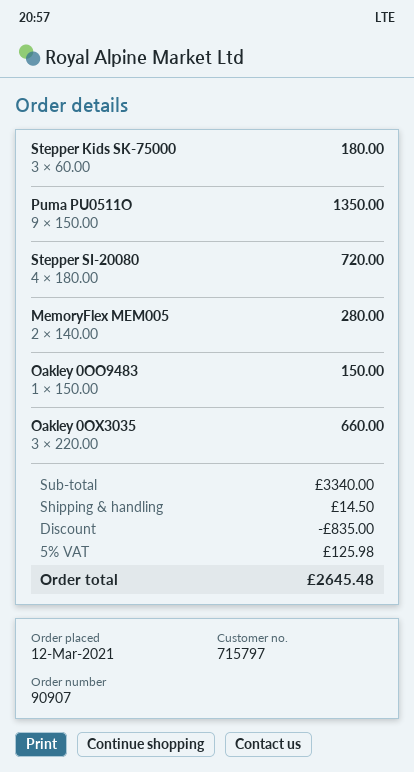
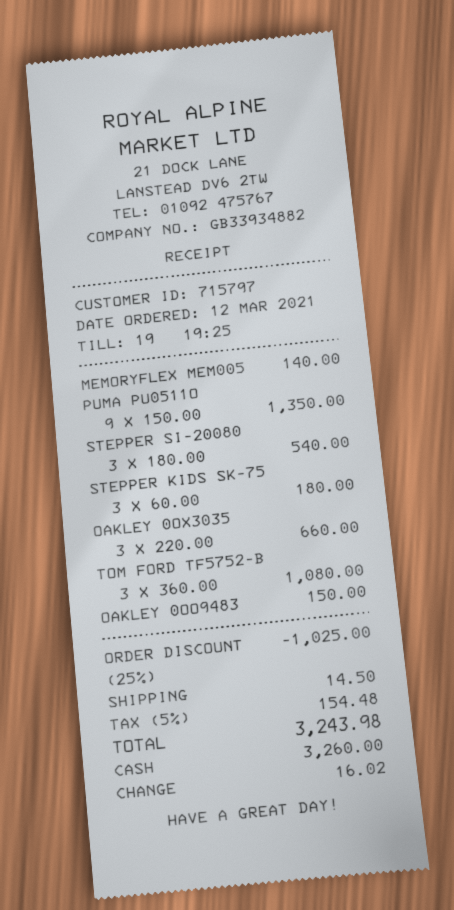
Stepper SI-20080: 4 x 180.00 = 720.00 -> 3 x 180.00 = 540.00
MemoryFlex MEM005: 2 x 140.00 = 280.00 -> 1 x 140.00 = 140.00
TOM FORD TF5752-B: none -> 3 x 360.00 = 1080.00
discount: 835.00 -> 1025.00
tax: 5% = 125.98 -> 5% = 154.48
total: 2645.48 -> 3243.98

